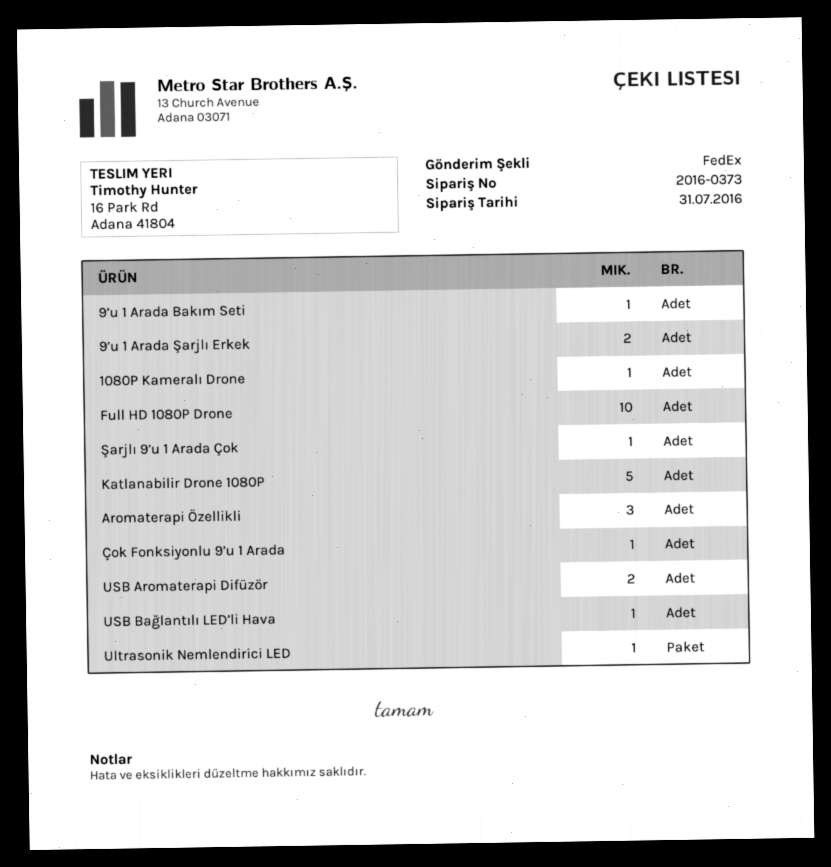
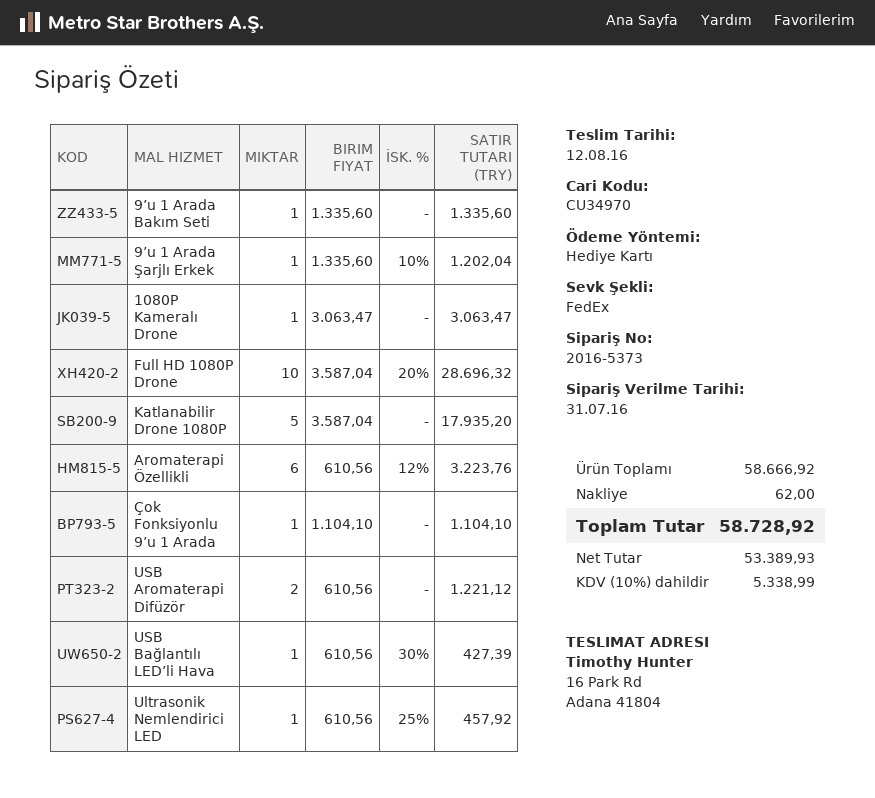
order number: 2016-0373 -> 2016-5373
9’u 1 Arada Şarjlı Erkek: 2 -> 1
Şarjlı 9’u 1 Arada Çok: 1 -> none
Aromaterapi Özellikli: 3 -> 6

